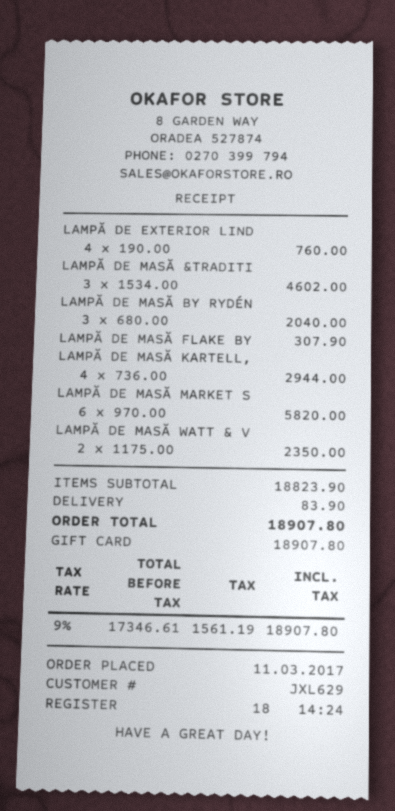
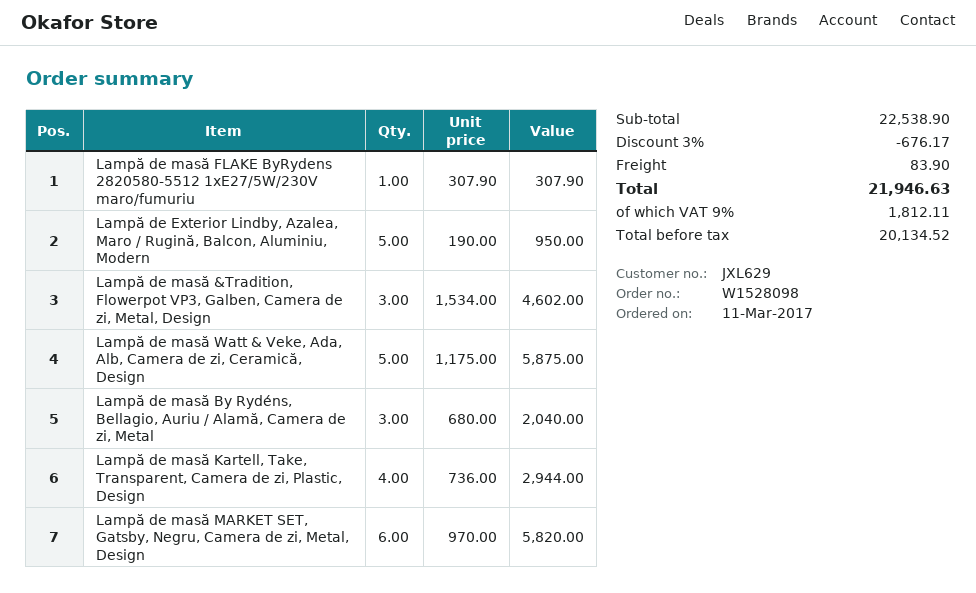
LAMPĂ DE EXTERIOR LIND: 4 x 190.00 = 760.00 -> 5 x 190.00 = 950.00
LAMPĂ DE MASĂ WATT & V: 2 x 1175.00 = 2350.00 -> 5 x 1175.00 = 5875.00
subtotal: 18823.90 -> 22538.90
discount: none -> 3% = 676.17
net: 17346.61 -> 20134.52
tax: 9% = 1561.19 -> 9% = 1812.11
total: 18907.80 -> 21946.63

